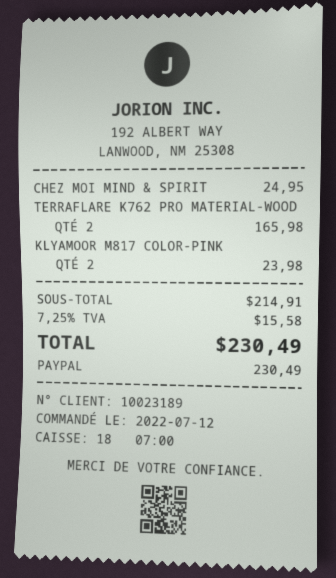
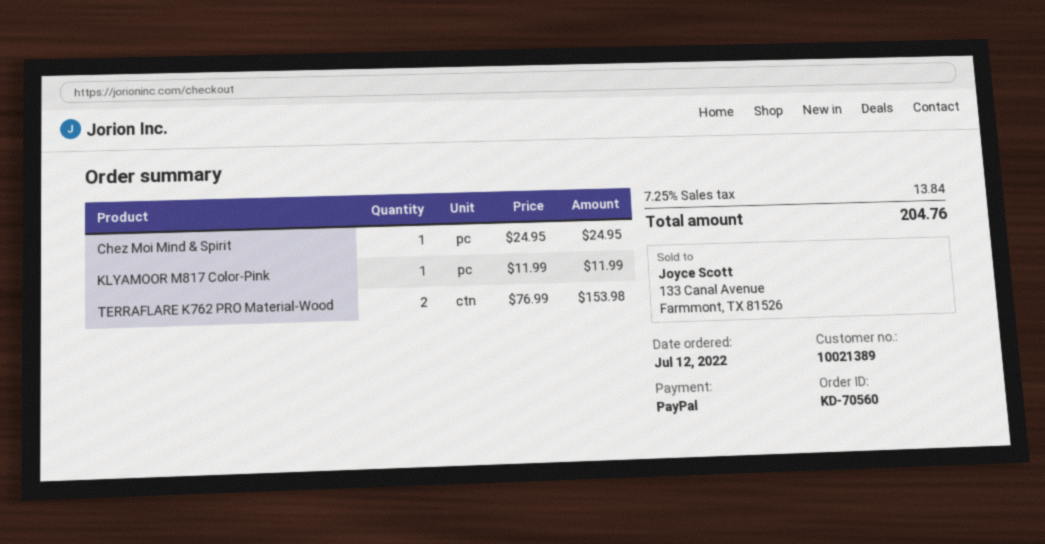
customer number: 10023189 -> 10021389
TERRAFLARE K762 PRO MATERIAL-WOOD: 2 for 165.98 -> 2 for 153.98
KLYAMOOR M817 COLOR-PINK: 2 for 23.98 -> 1 for 11.99
tax: 7.25% = 15.58 -> 7.25% = 13.84
total: 230.49 -> 204.76

